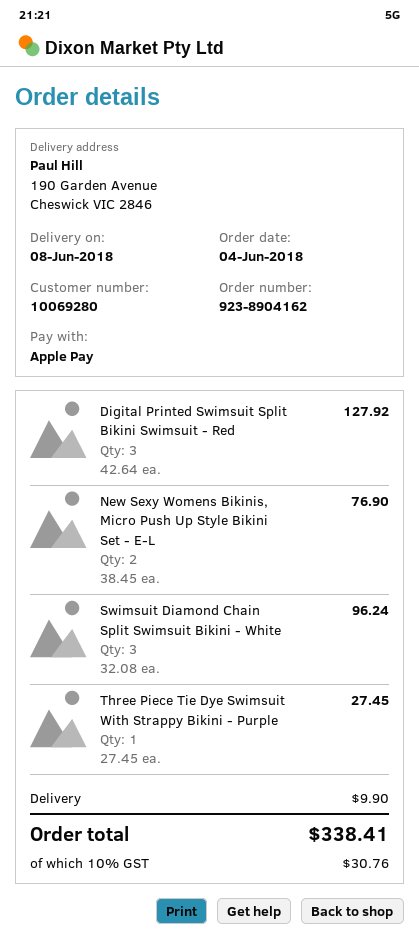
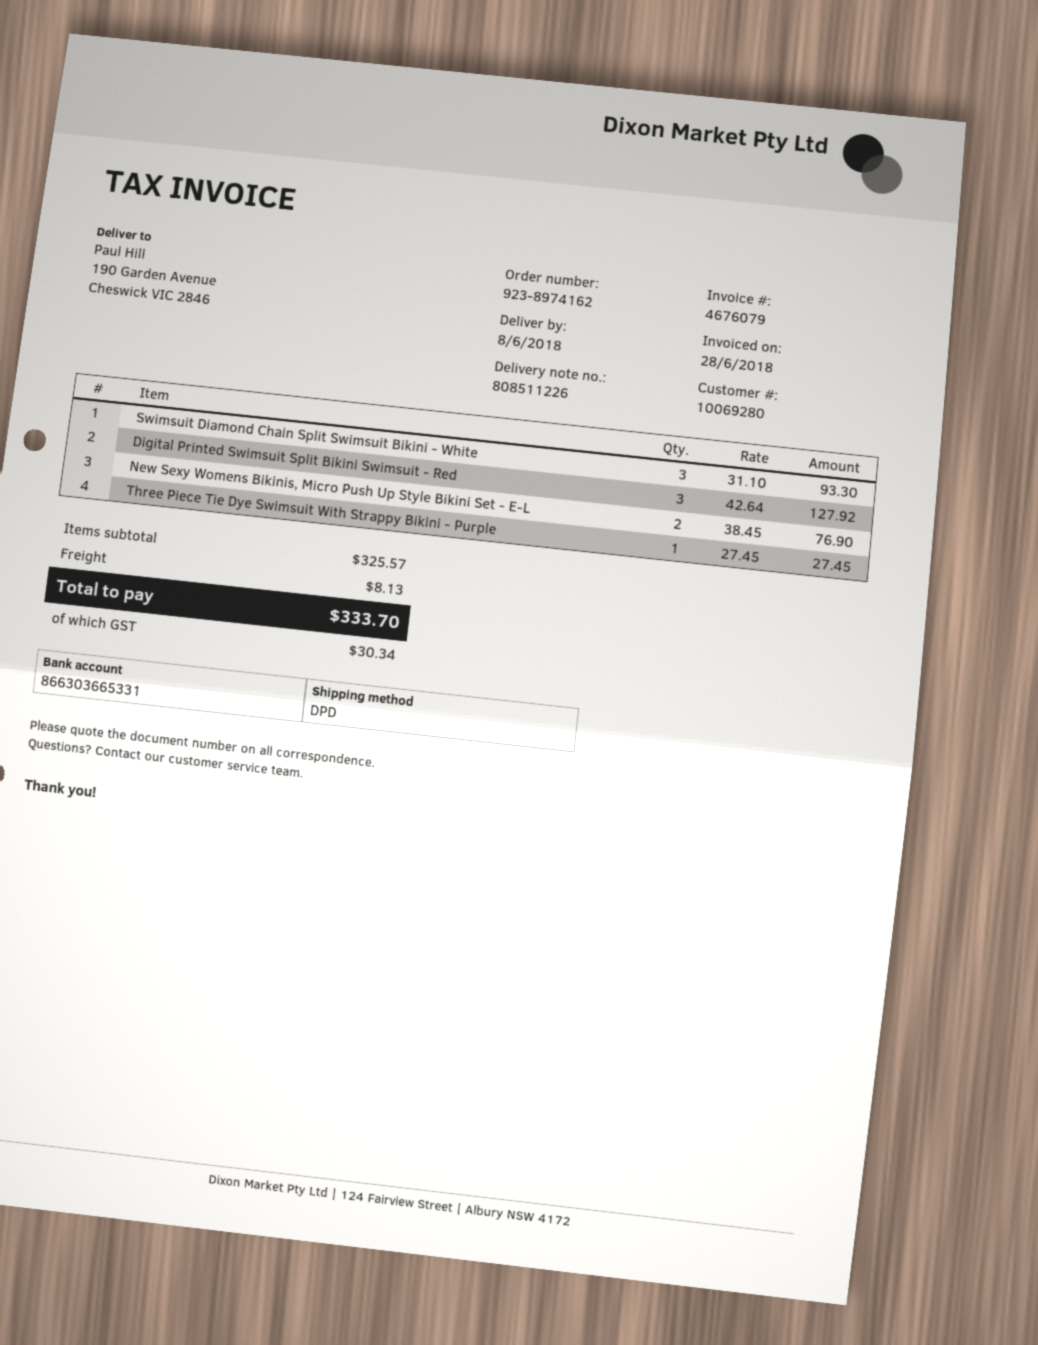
order number: 923-8904162 -> 923-8974162
Swimsuit Diamond Chain Split Swimsuit Bikini - White: 3 x 32.08 = 96.24 -> 3 x 31.10 = 93.30
shipping: 9.90 -> 8.13
tax: 30.76 -> 30.34
total: 338.41 -> 333.70

